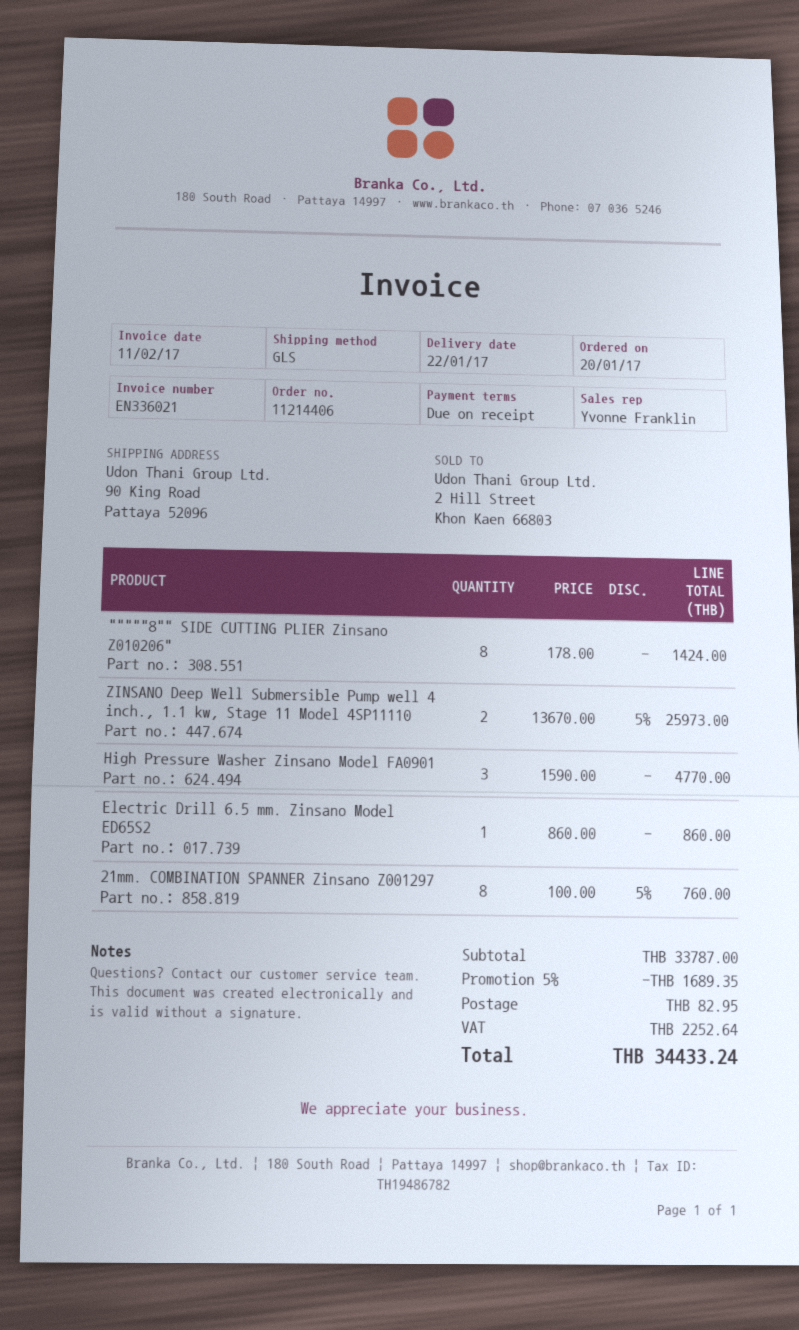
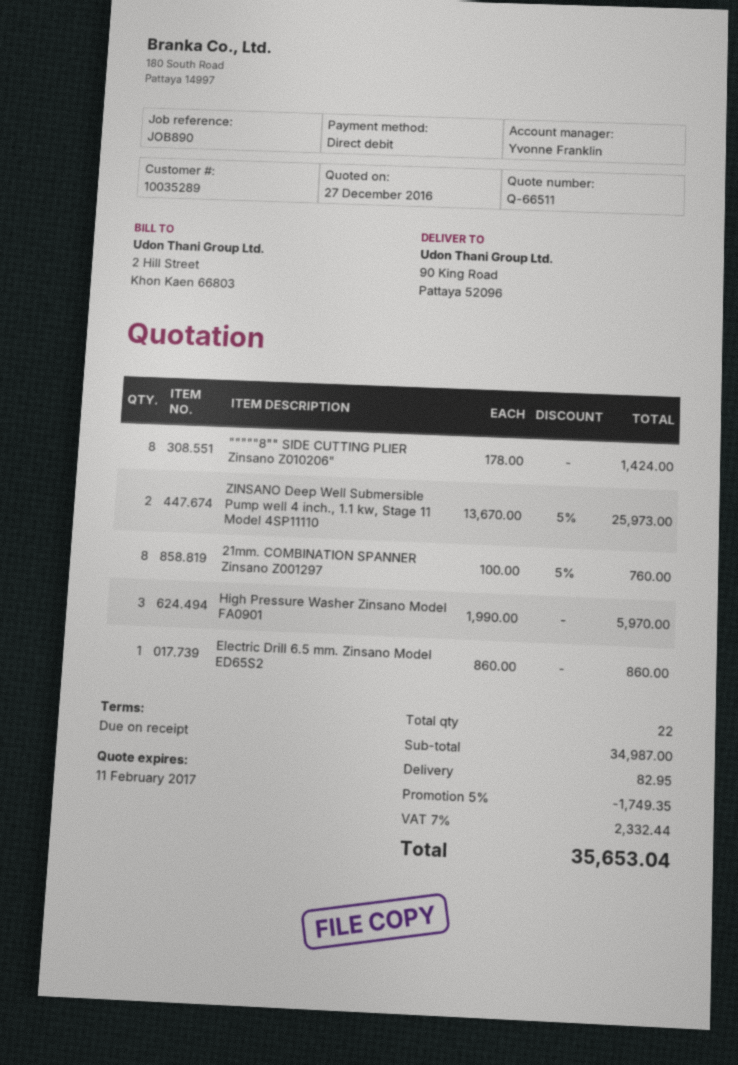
High Pressure Washer Zinsano Model FA0901: 3 x 1590.00 = 4770.00 -> 3 x 1990.00 = 5970.00
subtotal: 33787.00 -> 34987.00
discount: 5% = 1689.35 -> 5% = 1749.35
tax: 2252.64 -> 2332.44
total: 34433.24 -> 35653.04

